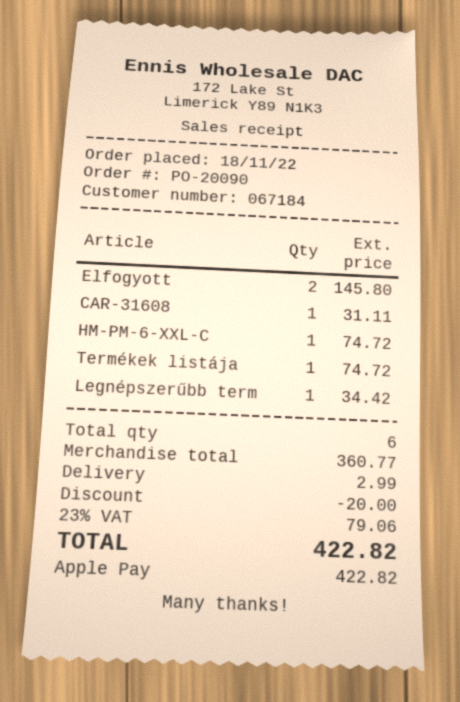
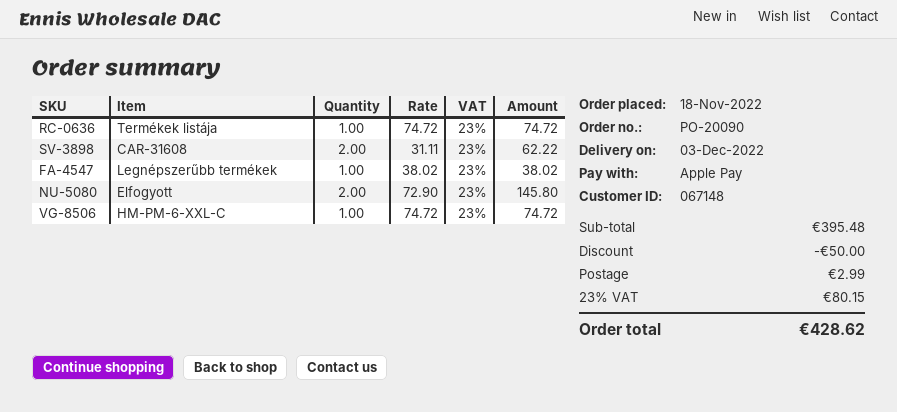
customer number: 067184 -> 067148
CAR-31608: 1 for 31.11 -> 2 for 62.22
Legnépszerűbb term: 1 for 34.42 -> 1 for 38.02
subtotal: 360.77 -> 395.48
discount: 20.00 -> 50.00
tax: 23% = 79.06 -> 23% = 80.15
total: 422.82 -> 428.62

